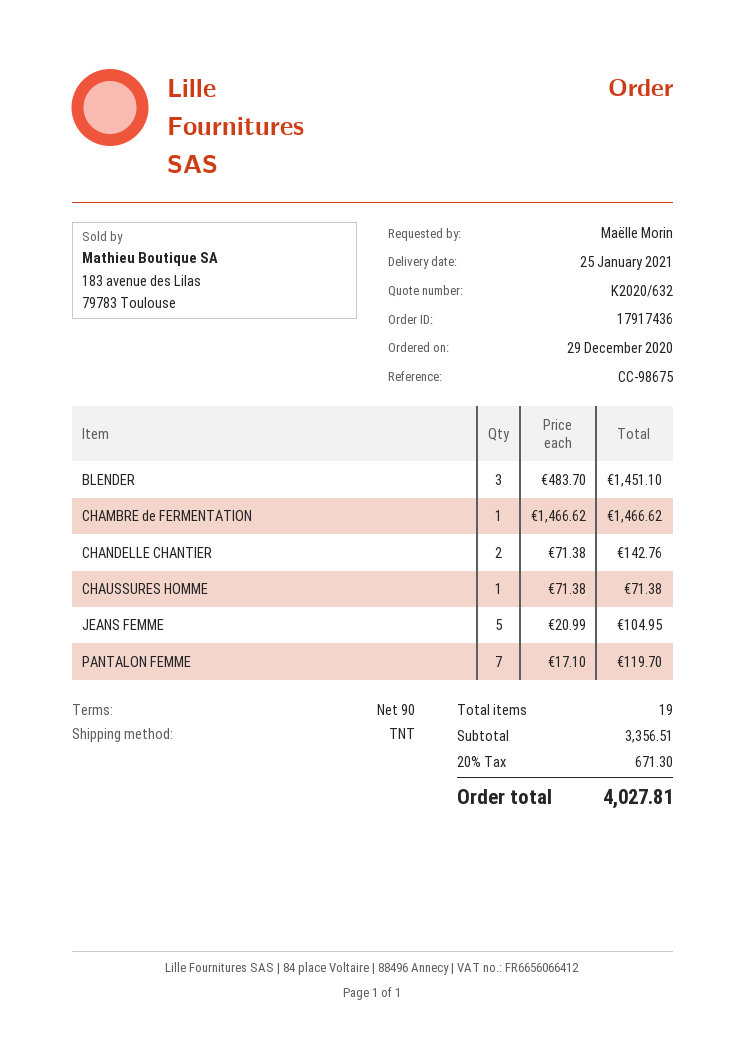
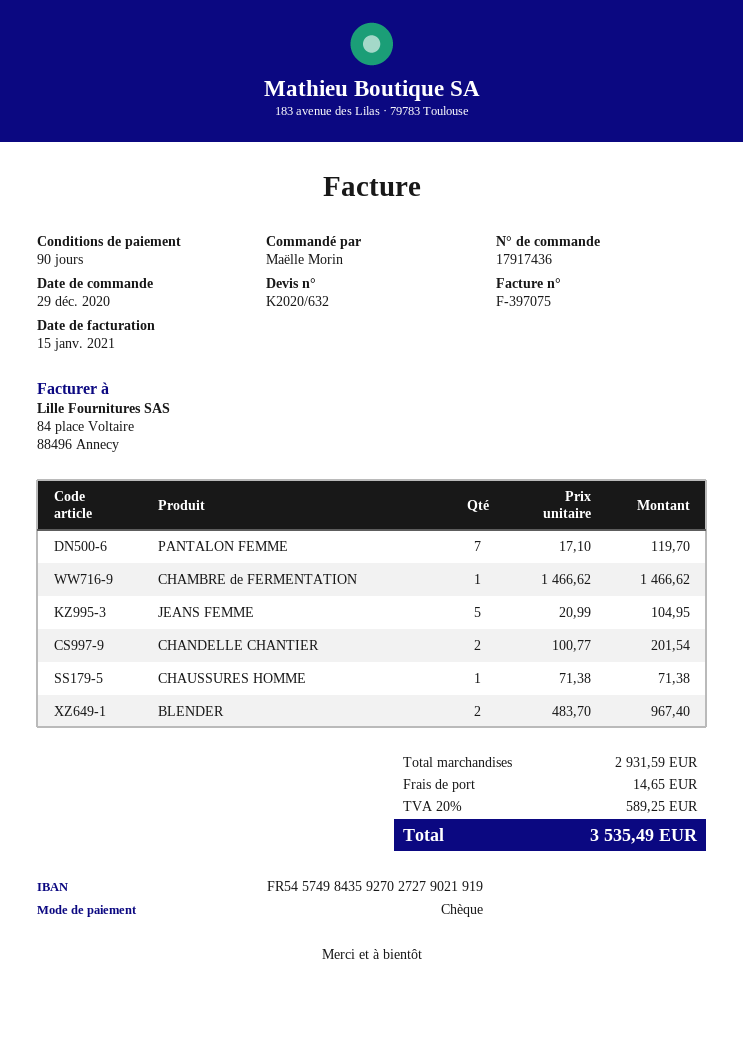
BLENDER: 3 x 483.70 = 1451.10 -> 2 x 483.70 = 967.40
CHANDELLE CHANTIER: 2 x 71.38 = 142.76 -> 2 x 100.77 = 201.54
subtotal: 3356.51 -> 2931.59
shipping: none -> 14.65
tax: 20% = 671.30 -> 20% = 589.25
total: 4027.81 -> 3535.49

